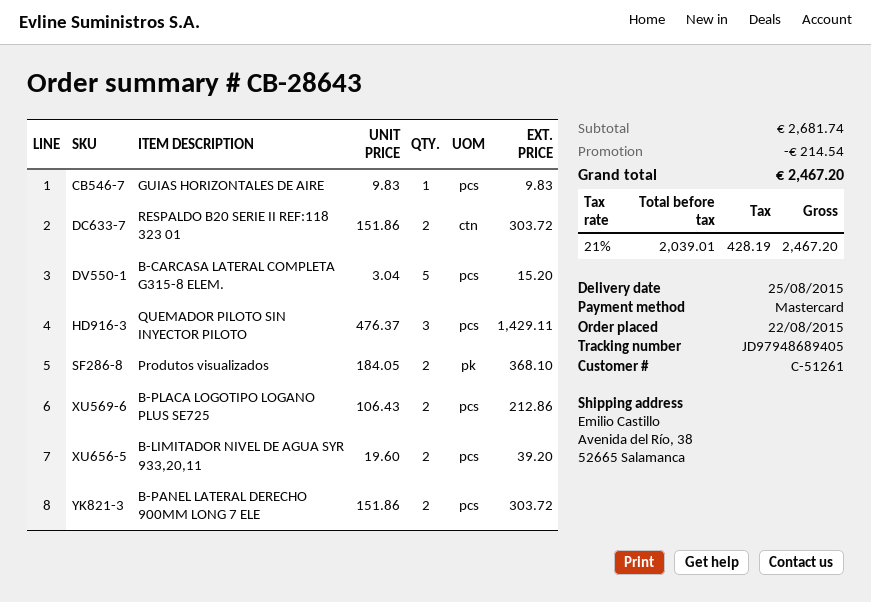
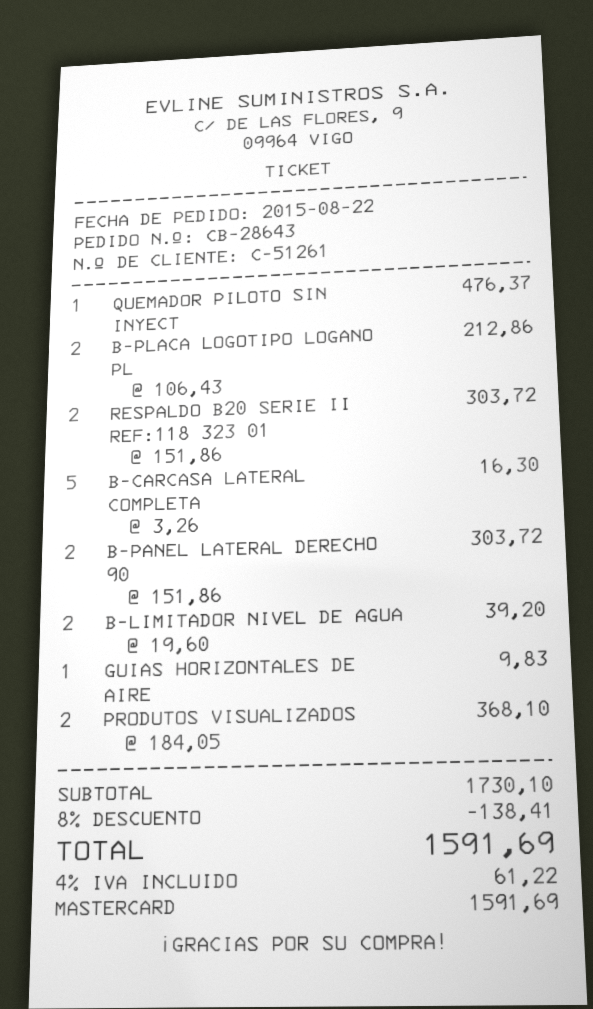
B-CARCASA LATERAL COMPLETA G315-8 ELEM.: 5 x 3.04 = 15.20 -> 5 x 3.26 = 16.30
QUEMADOR PILOTO SIN INYECTOR PILOTO: 3 x 476.37 = 1429.11 -> 1 x 476.37 = 476.37
subtotal: 2681.74 -> 1730.10
discount: 214.54 -> 138.41
tax: 21% = 428.19 -> 4% = 61.22
total: 2467.20 -> 1591.69

